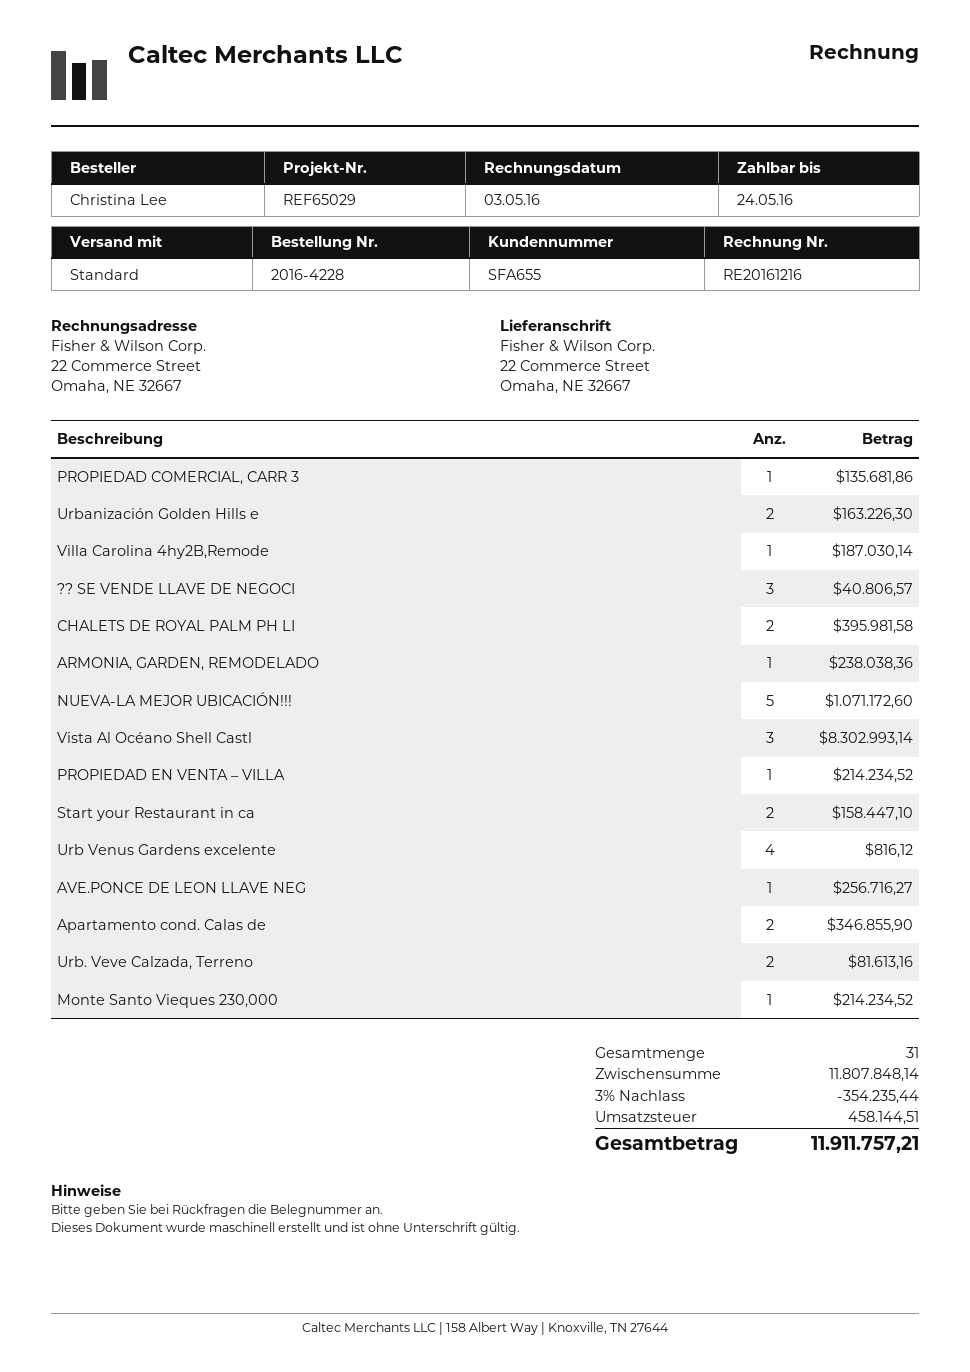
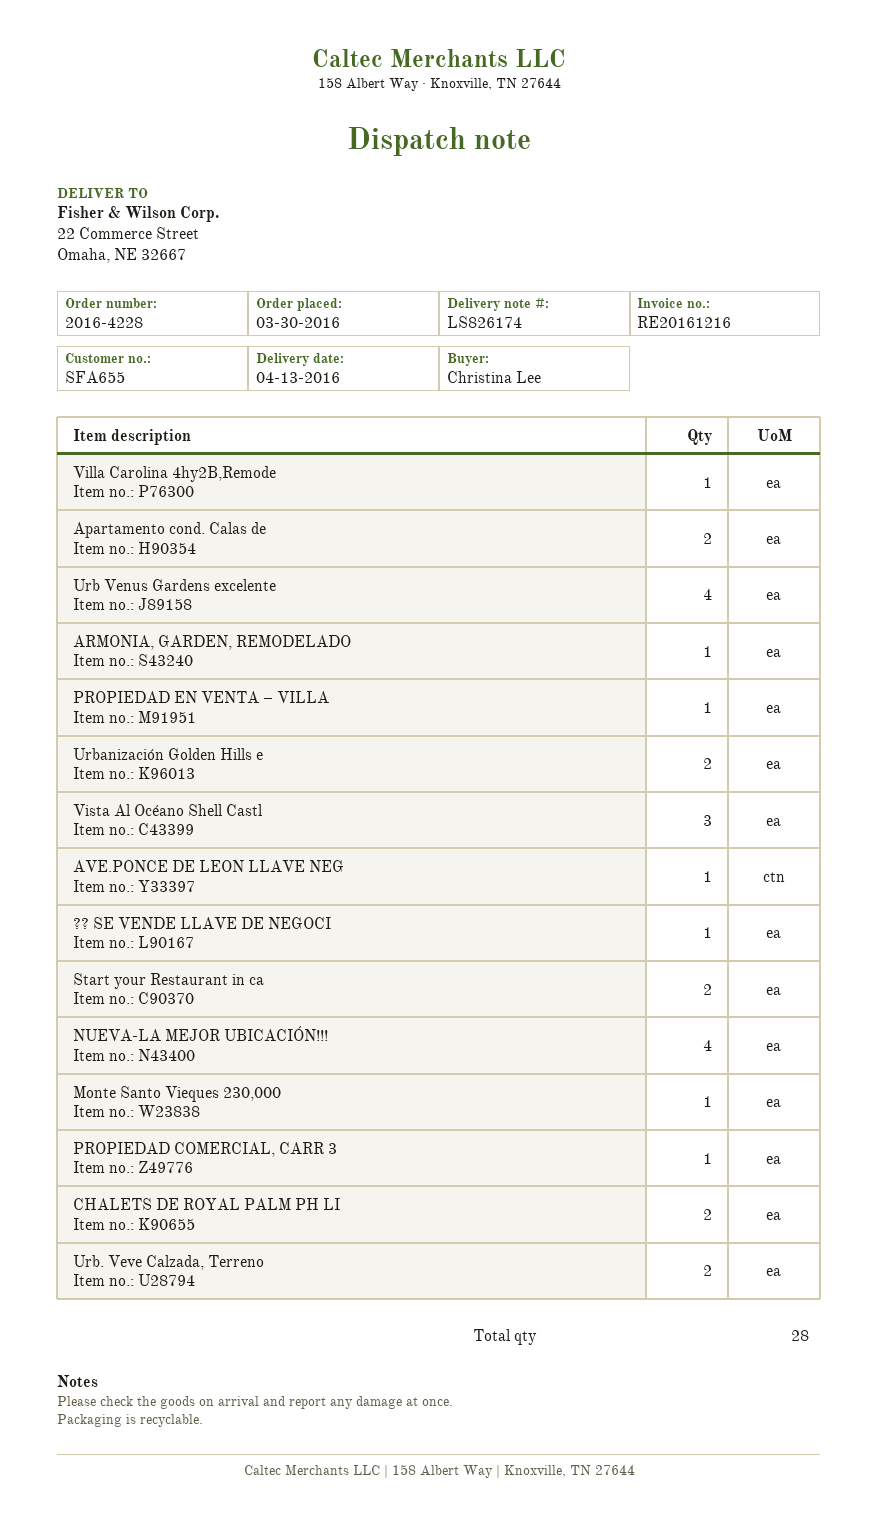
?? SE VENDE LLAVE DE NEGOCI: 3 -> 1
NUEVA-LA MEJOR UBICACIÓN!!!: 5 -> 4
total quantity: 31 -> 28

